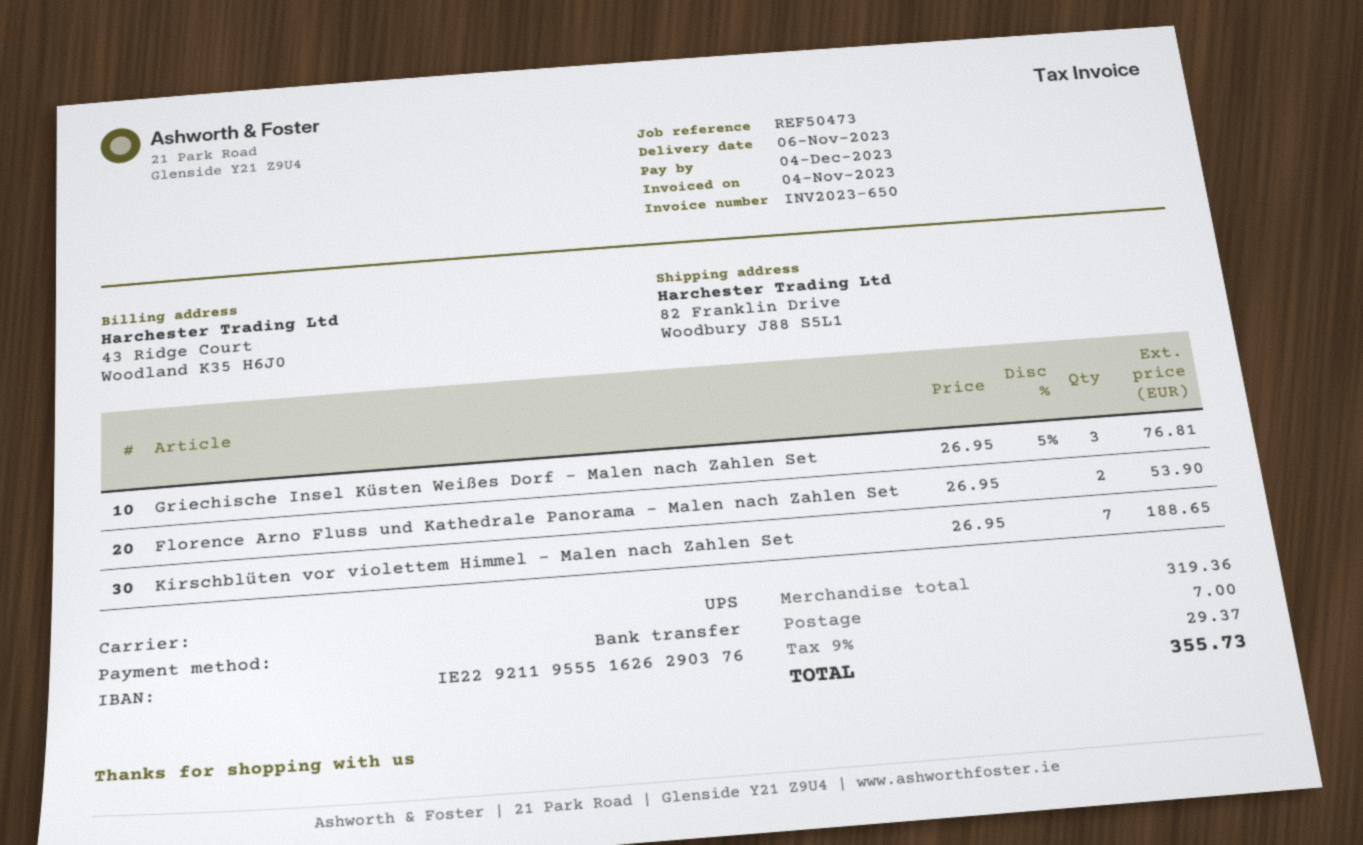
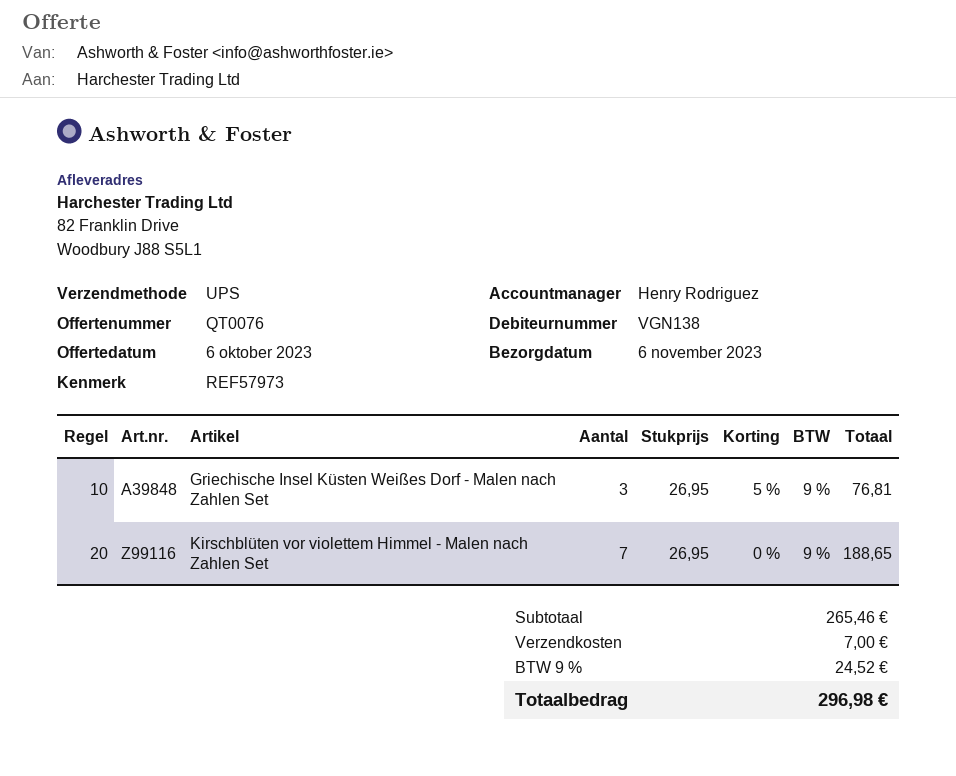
reference: REF50473 -> REF57973
Florence Arno Fluss und Kathedrale Panorama - Malen nach Zahlen Set: 2 x 26.95 = 53.90 -> none
subtotal: 319.36 -> 265.46
tax: 9% = 29.37 -> 9% = 24.52
total: 355.73 -> 296.98

